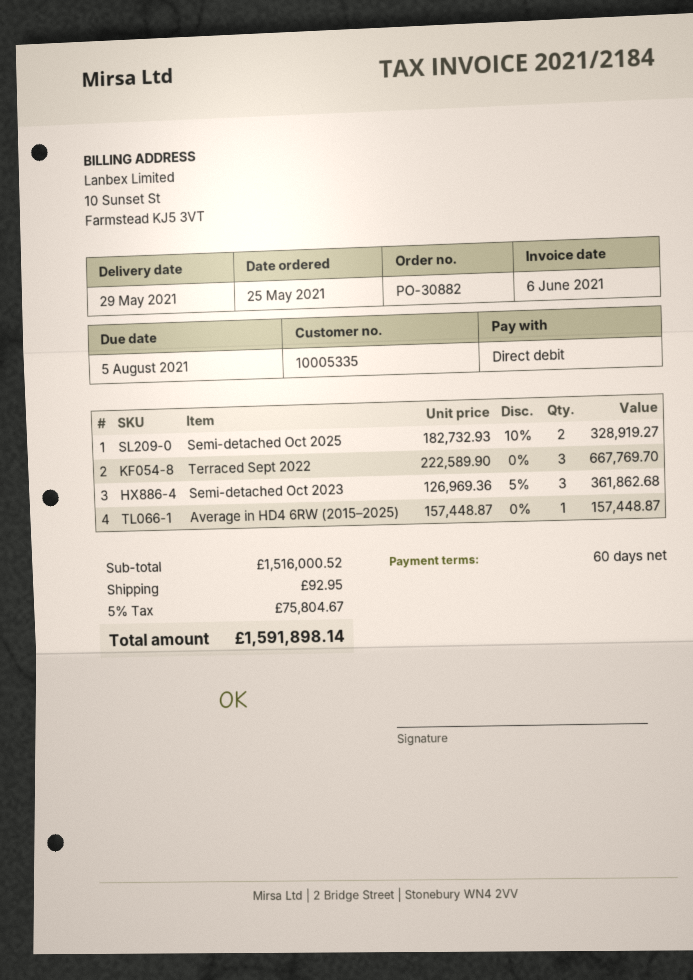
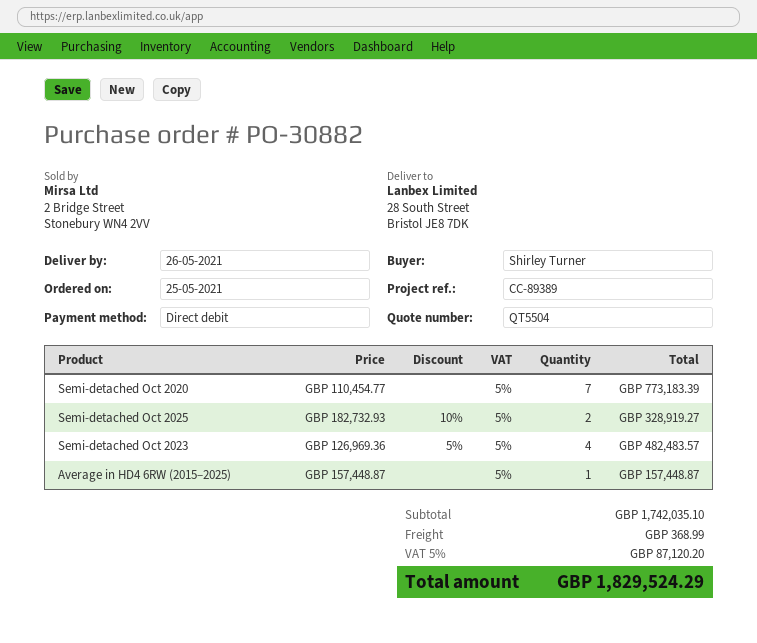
delivery date: 2021-05-29 -> 2021-05-26
Terraced Sept 2022: 3 x 222589.90 = 667769.70 -> none
Semi-detached Oct 2023: 3 x 126969.36 - 5% = 361862.68 -> 4 x 126969.36 - 5% = 482483.57
Semi-detached Oct 2020: none -> 7 x 110454.77 = 773183.39
subtotal: 1516000.52 -> 1742035.10
shipping: 92.95 -> 368.99
tax: 5% = 75804.67 -> 5% = 87120.20
total: 1591898.14 -> 1829524.29

